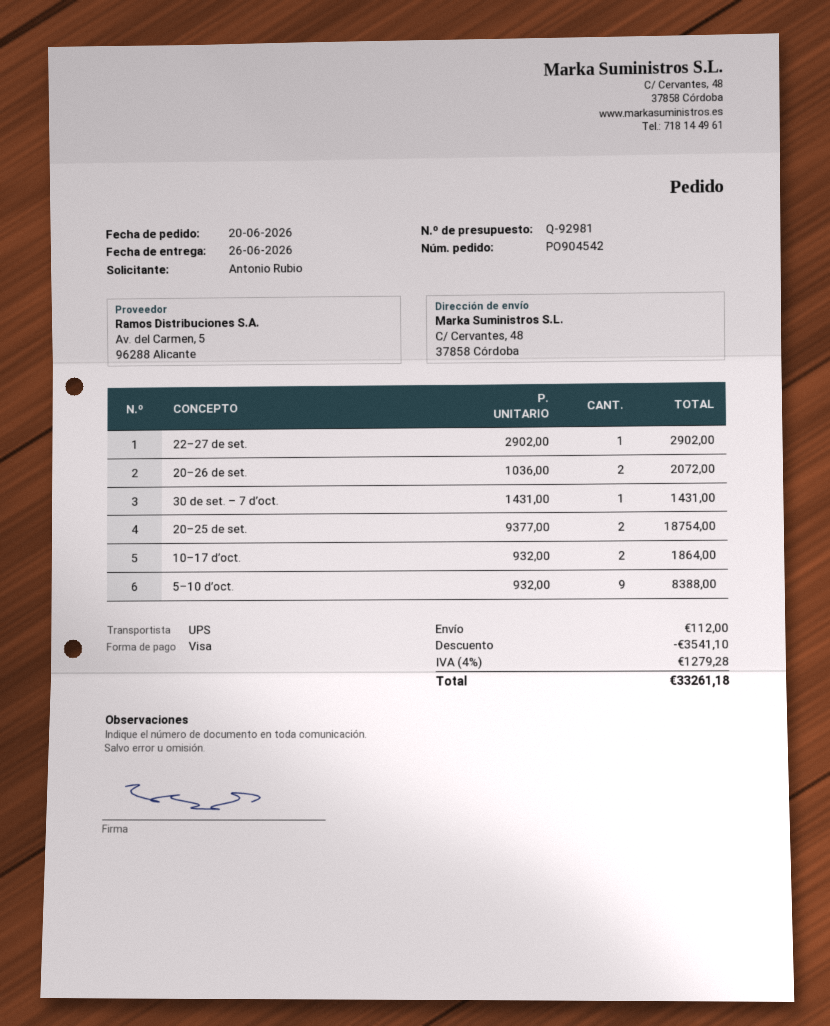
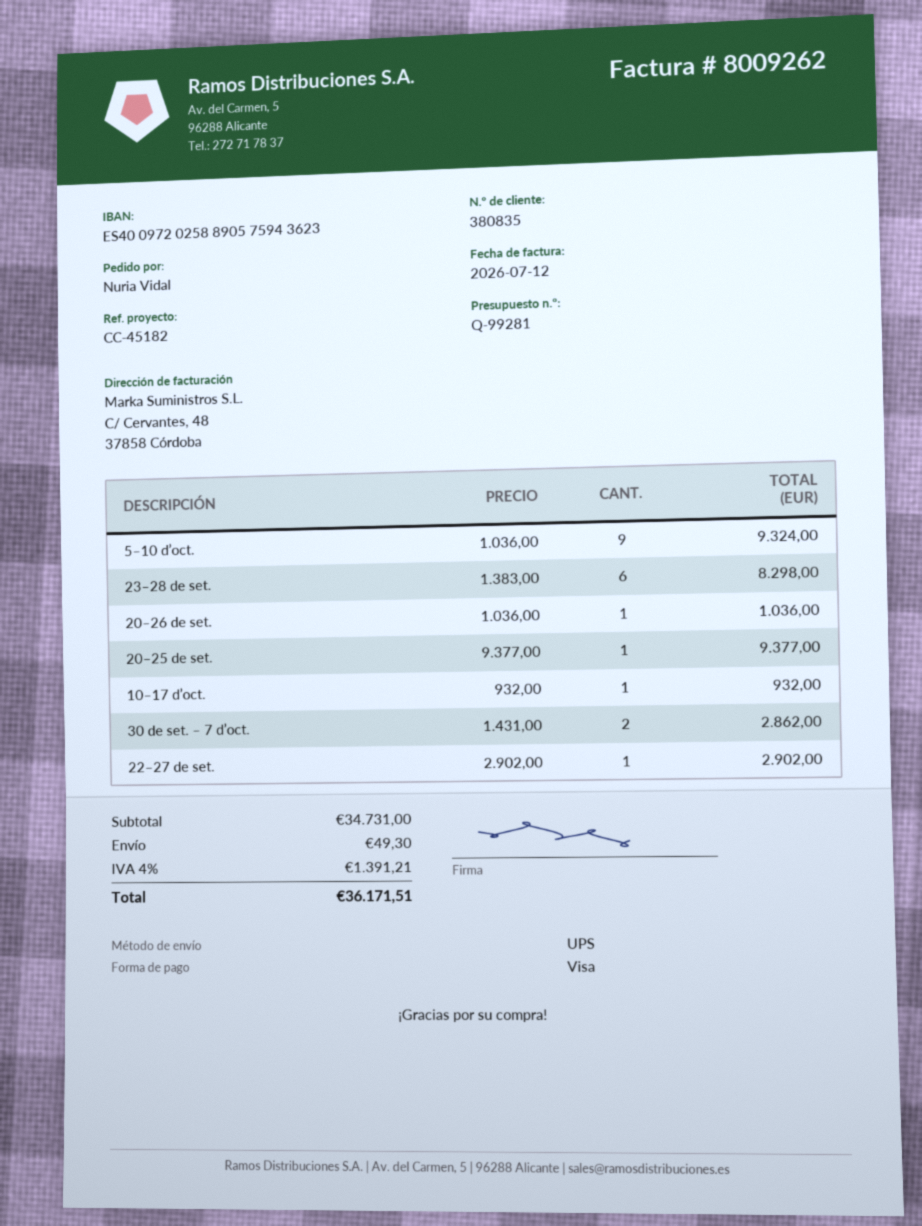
quote number: Q-92981 -> Q-99281
ordered by: Antonio Rubio -> Nuria Vidal
20–26 de set.: 2 x 1036.00 = 2072.00 -> 1 x 1036.00 = 1036.00
30 de set. – 7 d’oct.: 1 x 1431.00 = 1431.00 -> 2 x 1431.00 = 2862.00
20–25 de set.: 2 x 9377.00 = 18754.00 -> 1 x 9377.00 = 9377.00
10–17 d’oct.: 2 x 932.00 = 1864.00 -> 1 x 932.00 = 932.00
5–10 d’oct.: 9 x 932.00 = 8388.00 -> 9 x 1036.00 = 9324.00
23–28 de set.: none -> 6 x 1383.00 = 8298.00
discount: 3541.10 -> none
shipping: 112.00 -> 49.30
tax: 4% = 1279.28 -> 4% = 1391.21
total: 33261.18 -> 36171.51

